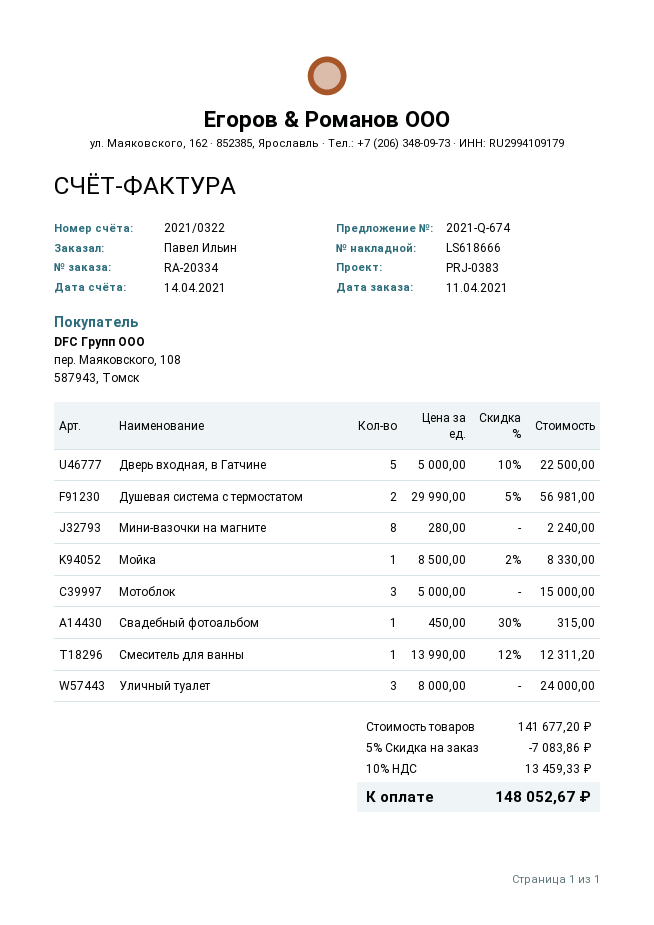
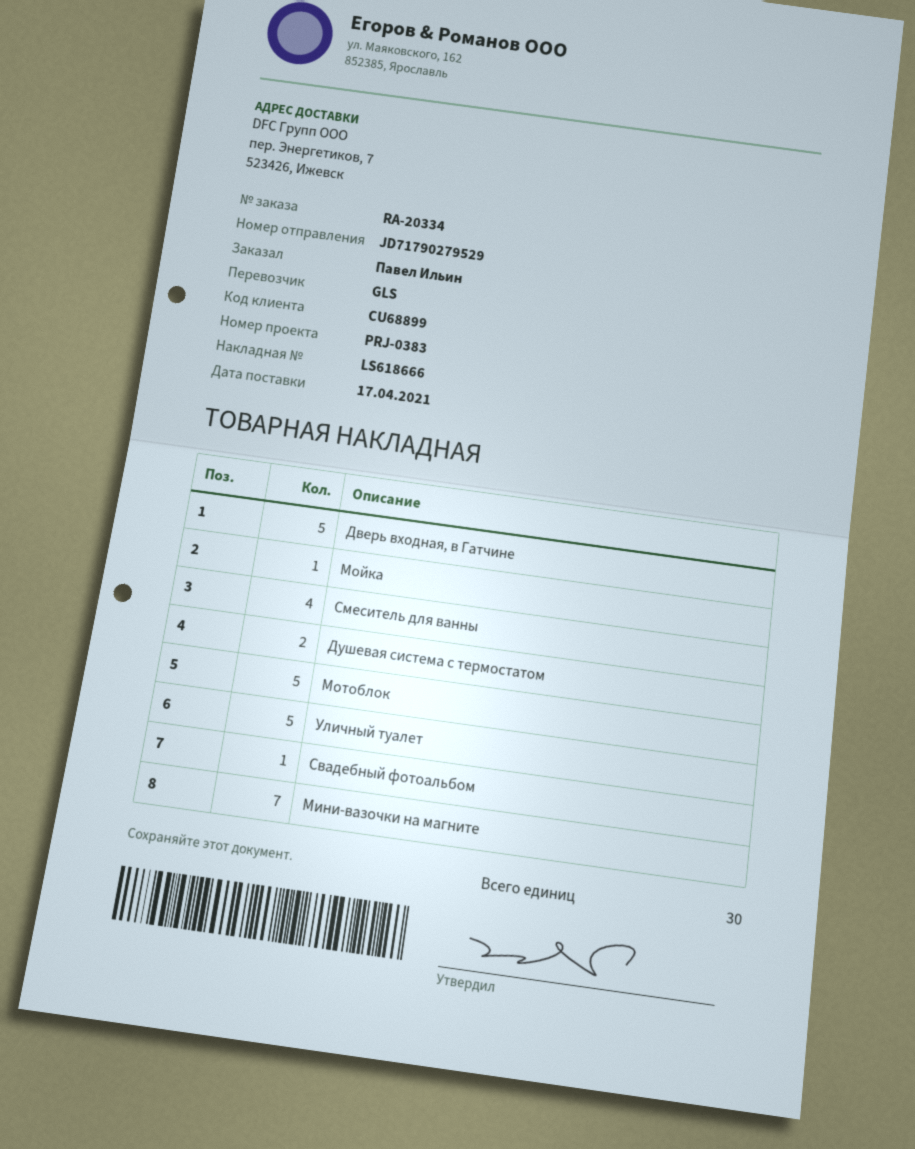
Мини-вазочки на магните: 8 -> 7
Мотоблок: 3 -> 5
Смеситель для ванны: 1 -> 4
Уличный туалет: 3 -> 5

